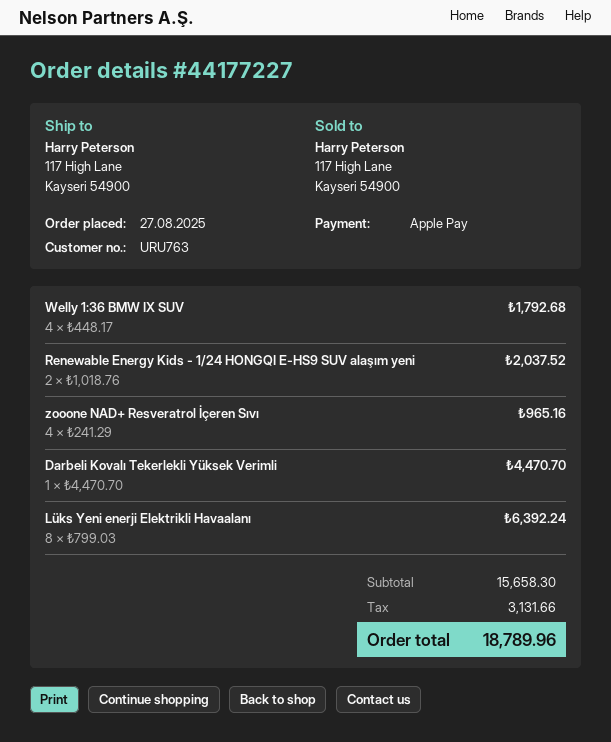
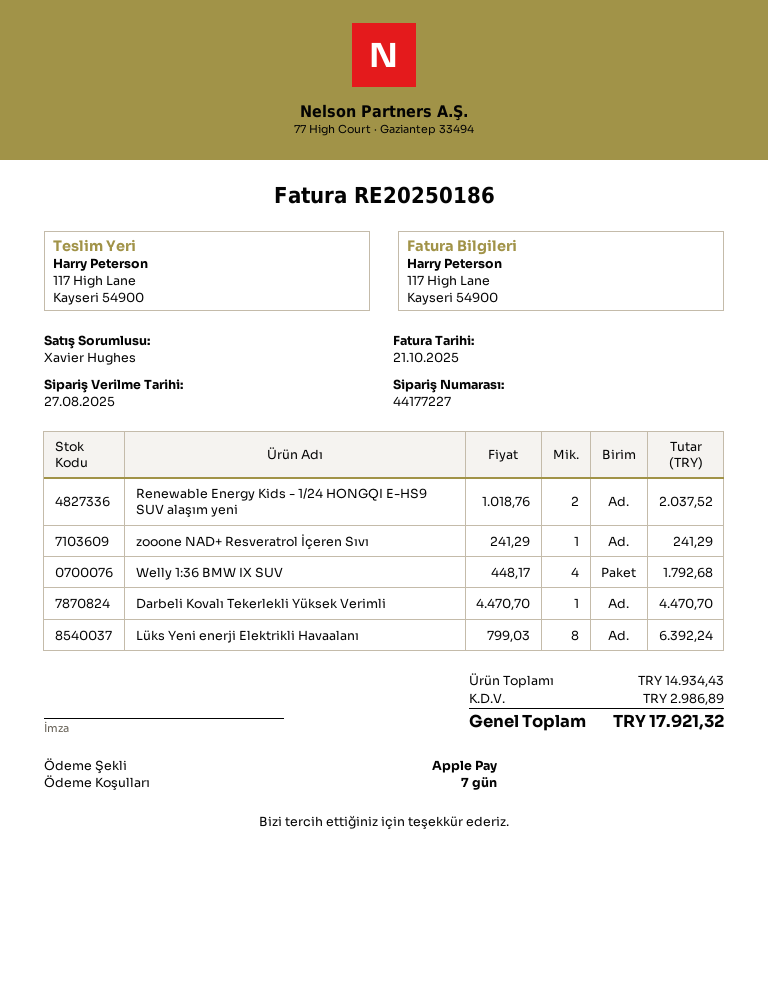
zooone NAD+ Resveratrol İçeren Sıvı: 4 x 241.29 = 965.16 -> 1 x 241.29 = 241.29
subtotal: 15658.30 -> 14934.43
tax: 3131.66 -> 2986.89
total: 18789.96 -> 17921.32

